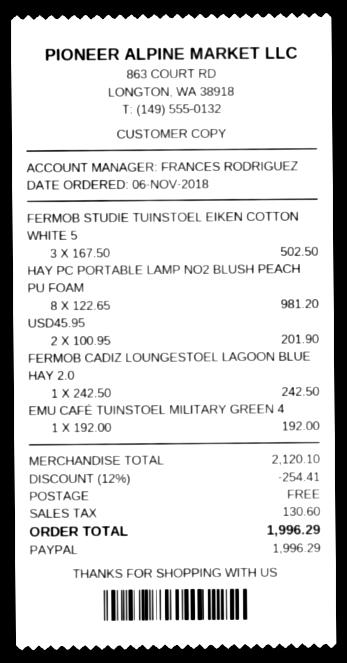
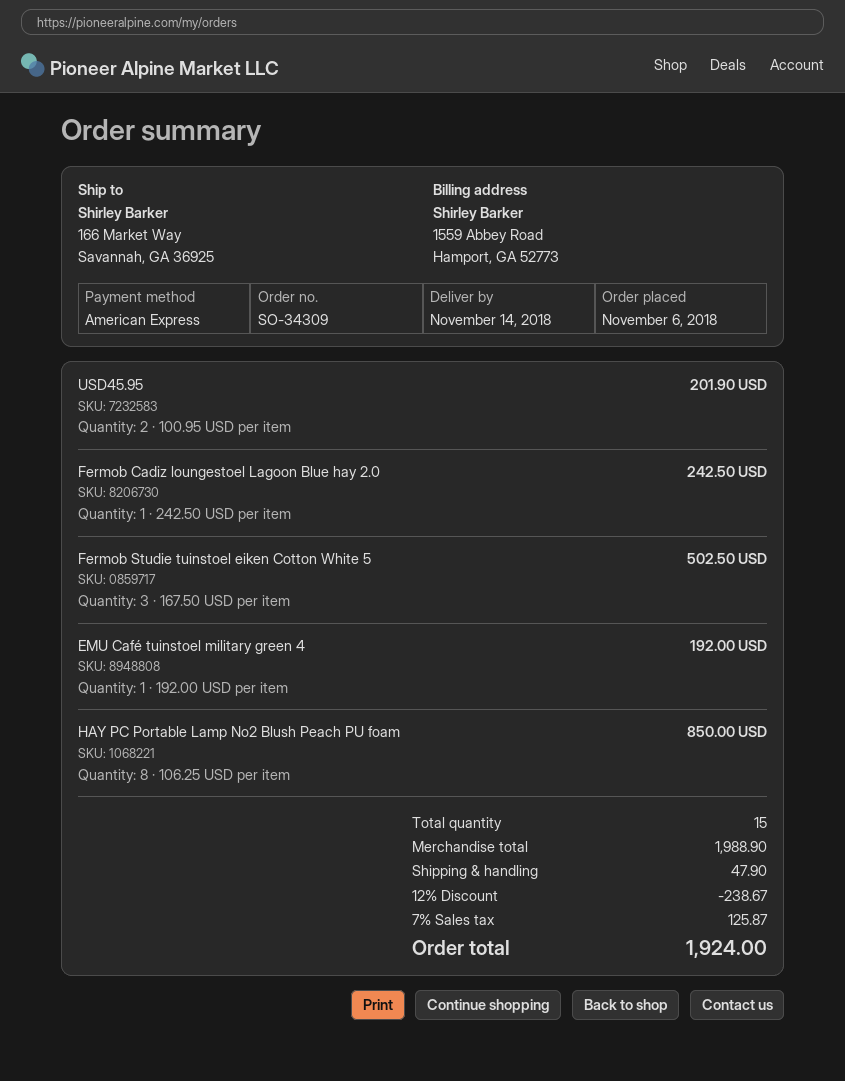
payment method: PayPal -> American Express
HAY PC PORTABLE LAMP NO2 BLUSH PEACH PU FOAM: 8 x 122.65 = 981.20 -> 8 x 106.25 = 850.00
subtotal: 2120.10 -> 1988.90
discount: 12% = 254.41 -> 12% = 238.67
shipping: 0.00 -> 47.90
tax: 130.60 -> 125.87
total: 1996.29 -> 1924.00

